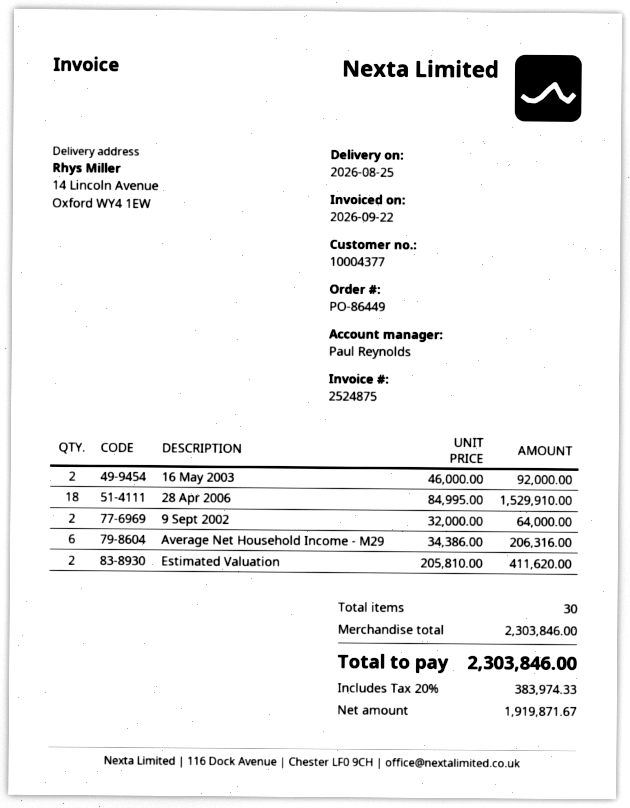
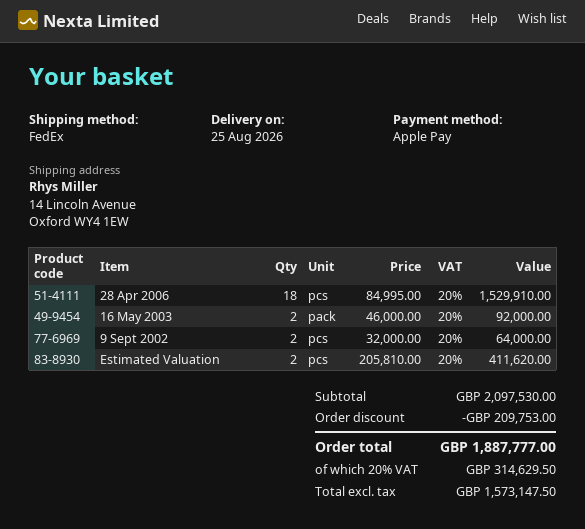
Average Net Household Income - M29: 6 x 34386.00 = 206316.00 -> none
subtotal: 2303846.00 -> 2097530.00
discount: none -> 209753.00
net: 1919871.67 -> 1573147.50
tax: 20% = 383974.33 -> 20% = 314629.50
total: 2303846.00 -> 1887777.00

